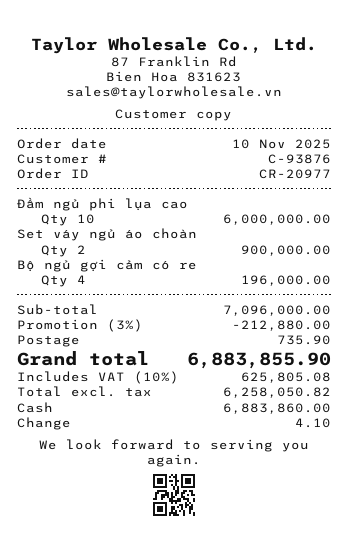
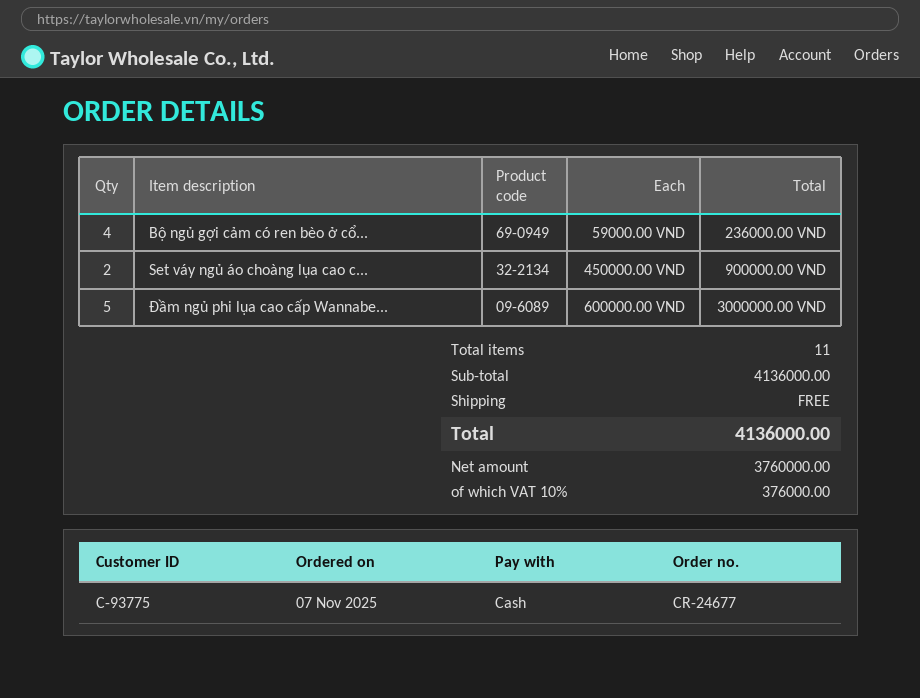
order number: CR-20977 -> CR-24677
order date: 2025-11-10 -> 2025-11-07
customer number: C-93876 -> C-93775
Đầm ngủ phi lụa cao: 10 for 6000000.00 -> 5 for 3000000.00
Bộ ngủ gợi cảm có re: 4 for 196000.00 -> 4 for 236000.00
subtotal: 7096000.00 -> 4136000.00
discount: 3% = 212880.00 -> none
shipping: 735.90 -> 0.00
net: 6258050.82 -> 3760000.00
tax: 10% = 625805.08 -> 10% = 376000.00
total: 6883855.90 -> 4136000.00

